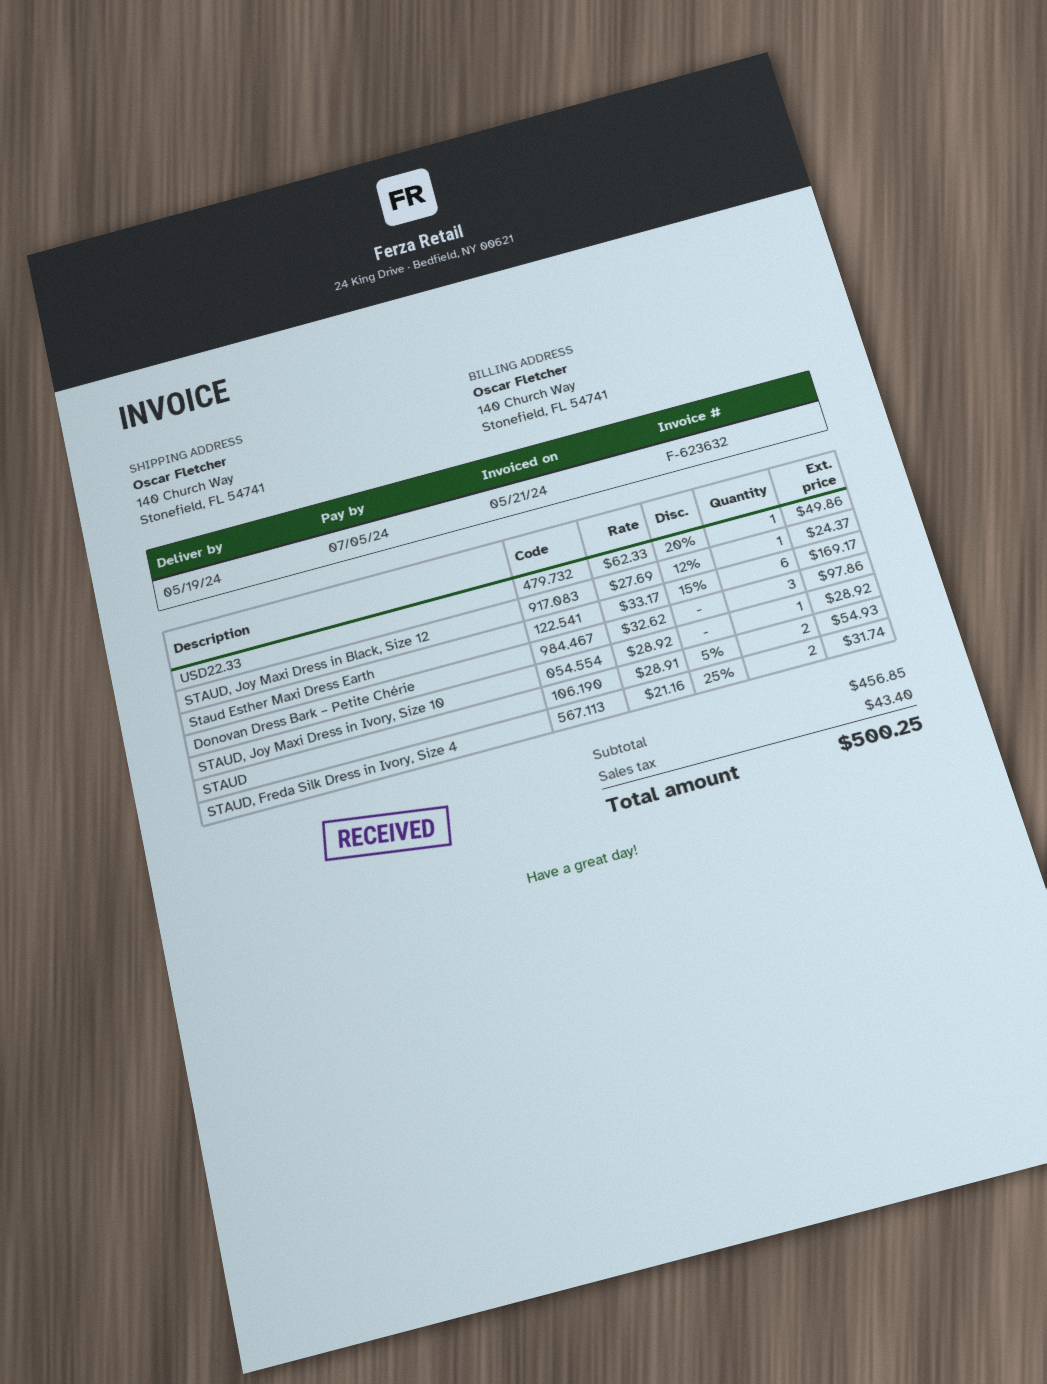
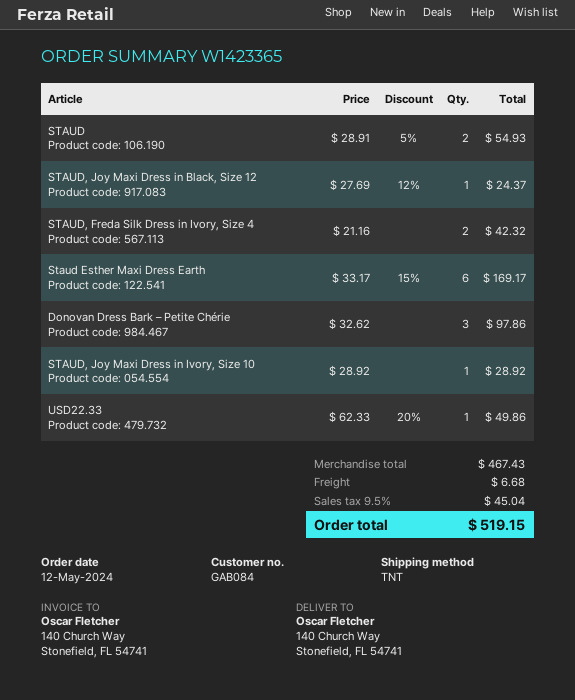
STAUD, Freda Silk Dress in Ivory, Size 4: 2 x 21.16 - 25% = 31.74 -> 2 x 21.16 = 42.32
subtotal: 456.85 -> 467.43
shipping: none -> 6.68
tax: 43.40 -> 45.04
total: 500.25 -> 519.15

